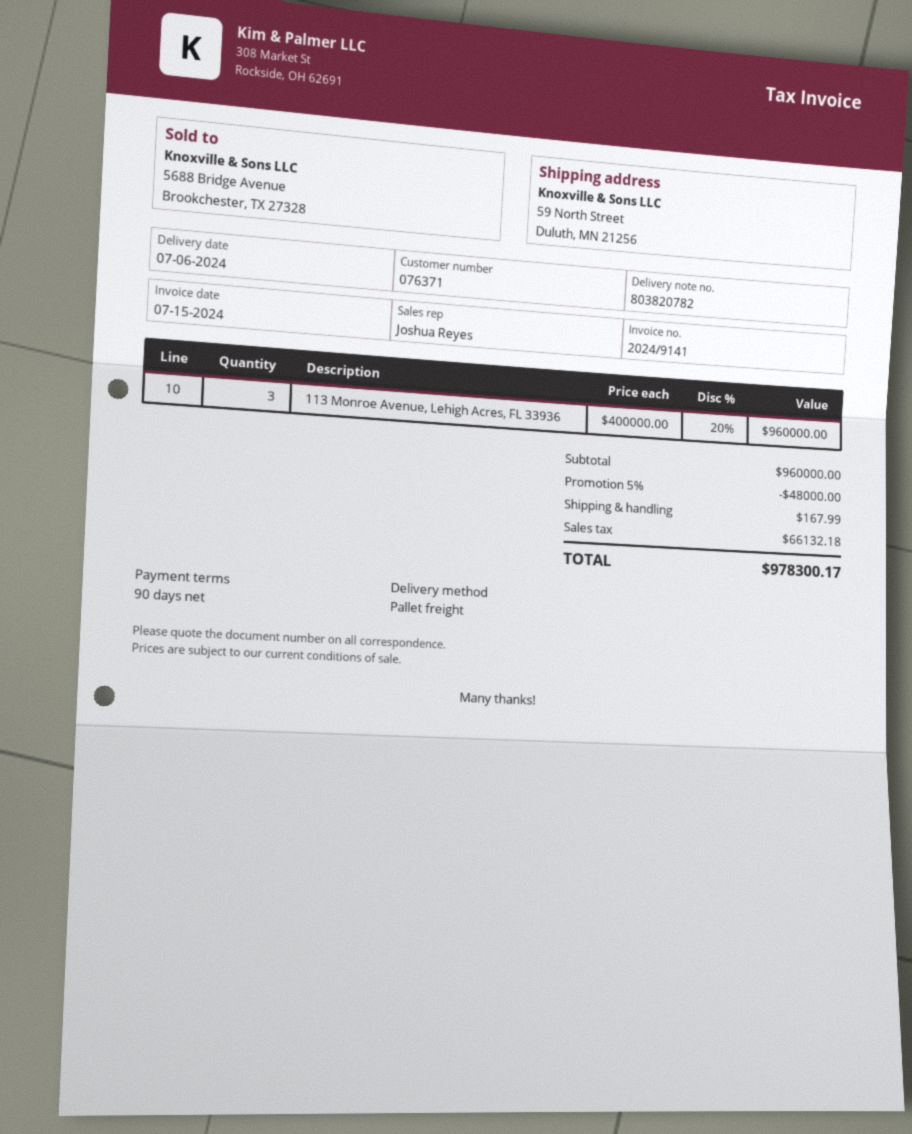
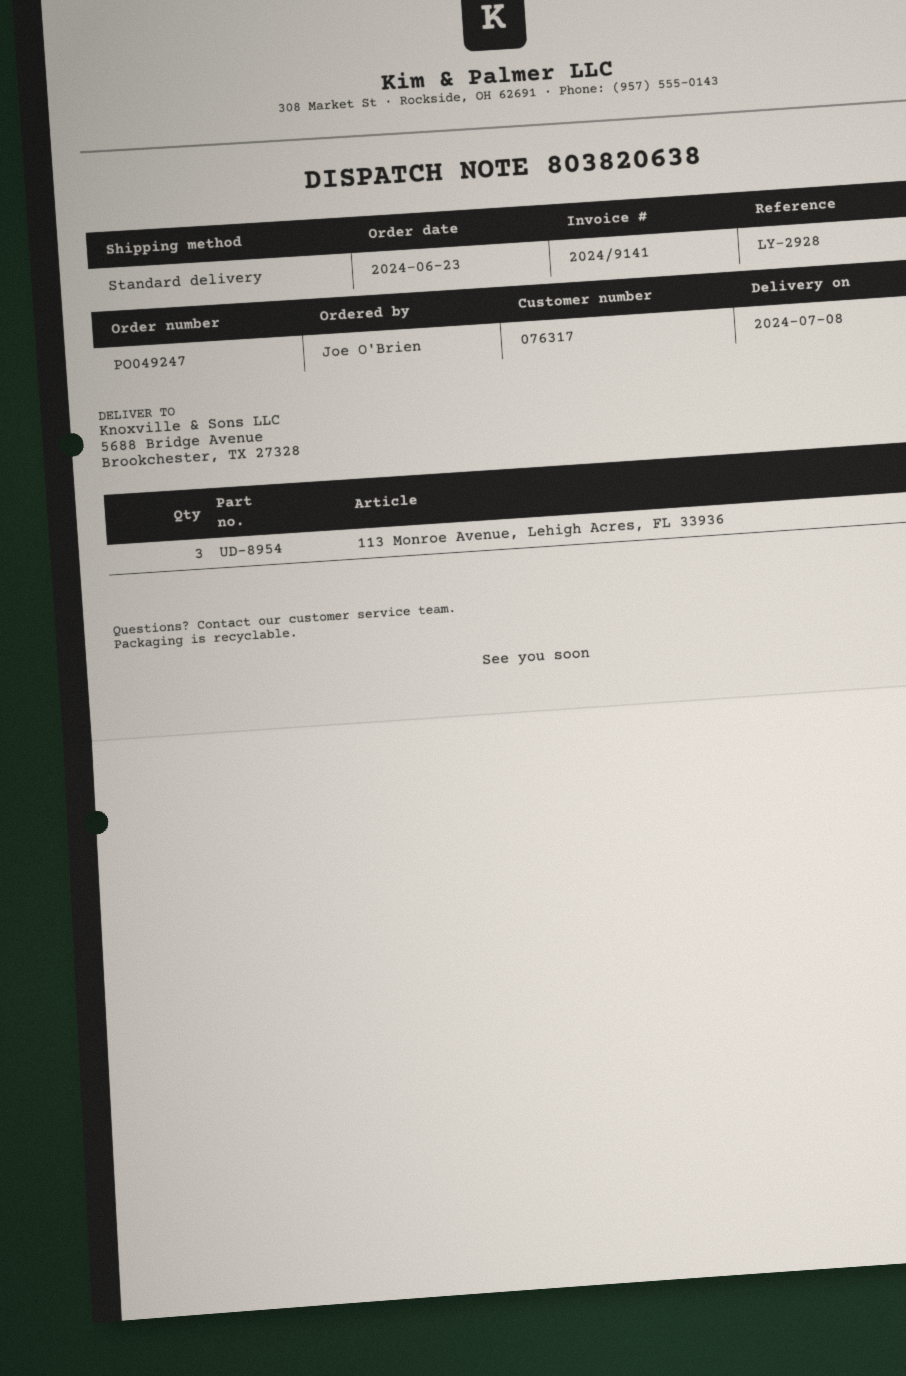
delivery note number: 803820782 -> 803820638
delivery date: 2024-07-06 -> 2024-07-08
customer number: 076371 -> 076317
shipping method: pallet freight -> standard
ship to: 59 North Street, Duluth, MN 21256 -> 5688 Bridge Avenue, Brookchester, TX 27328

